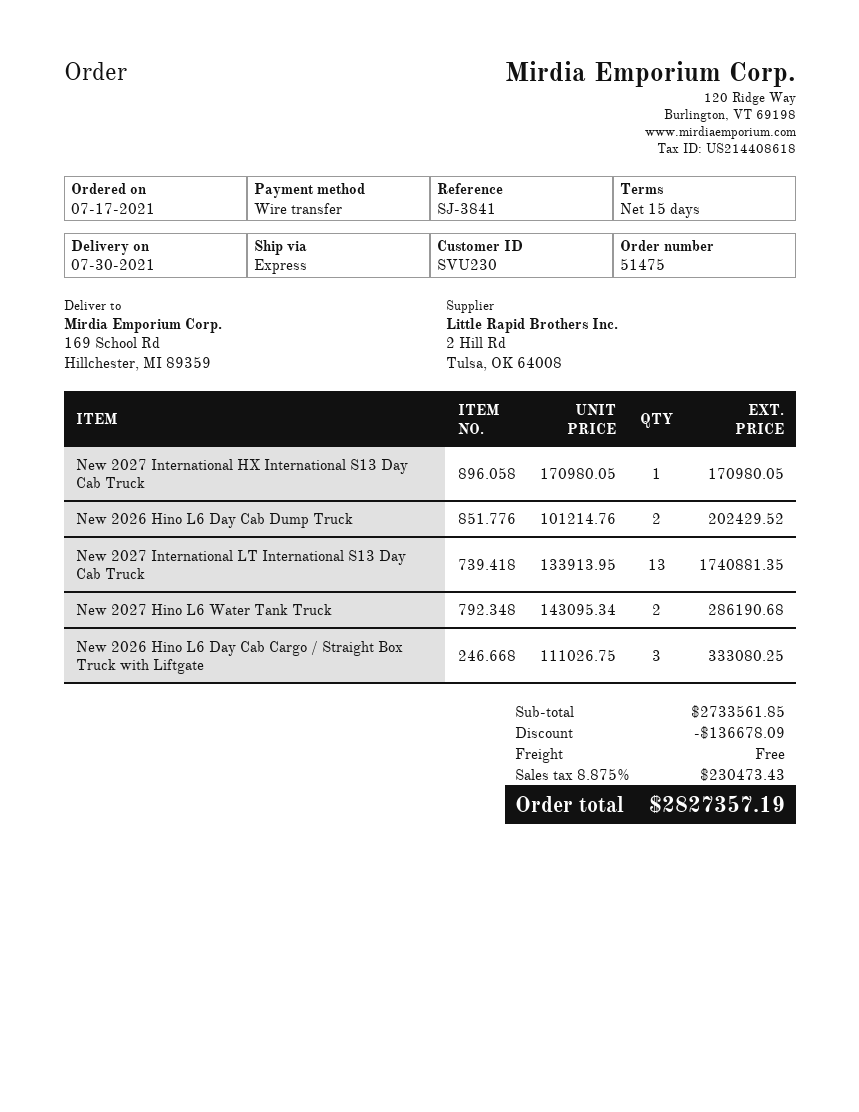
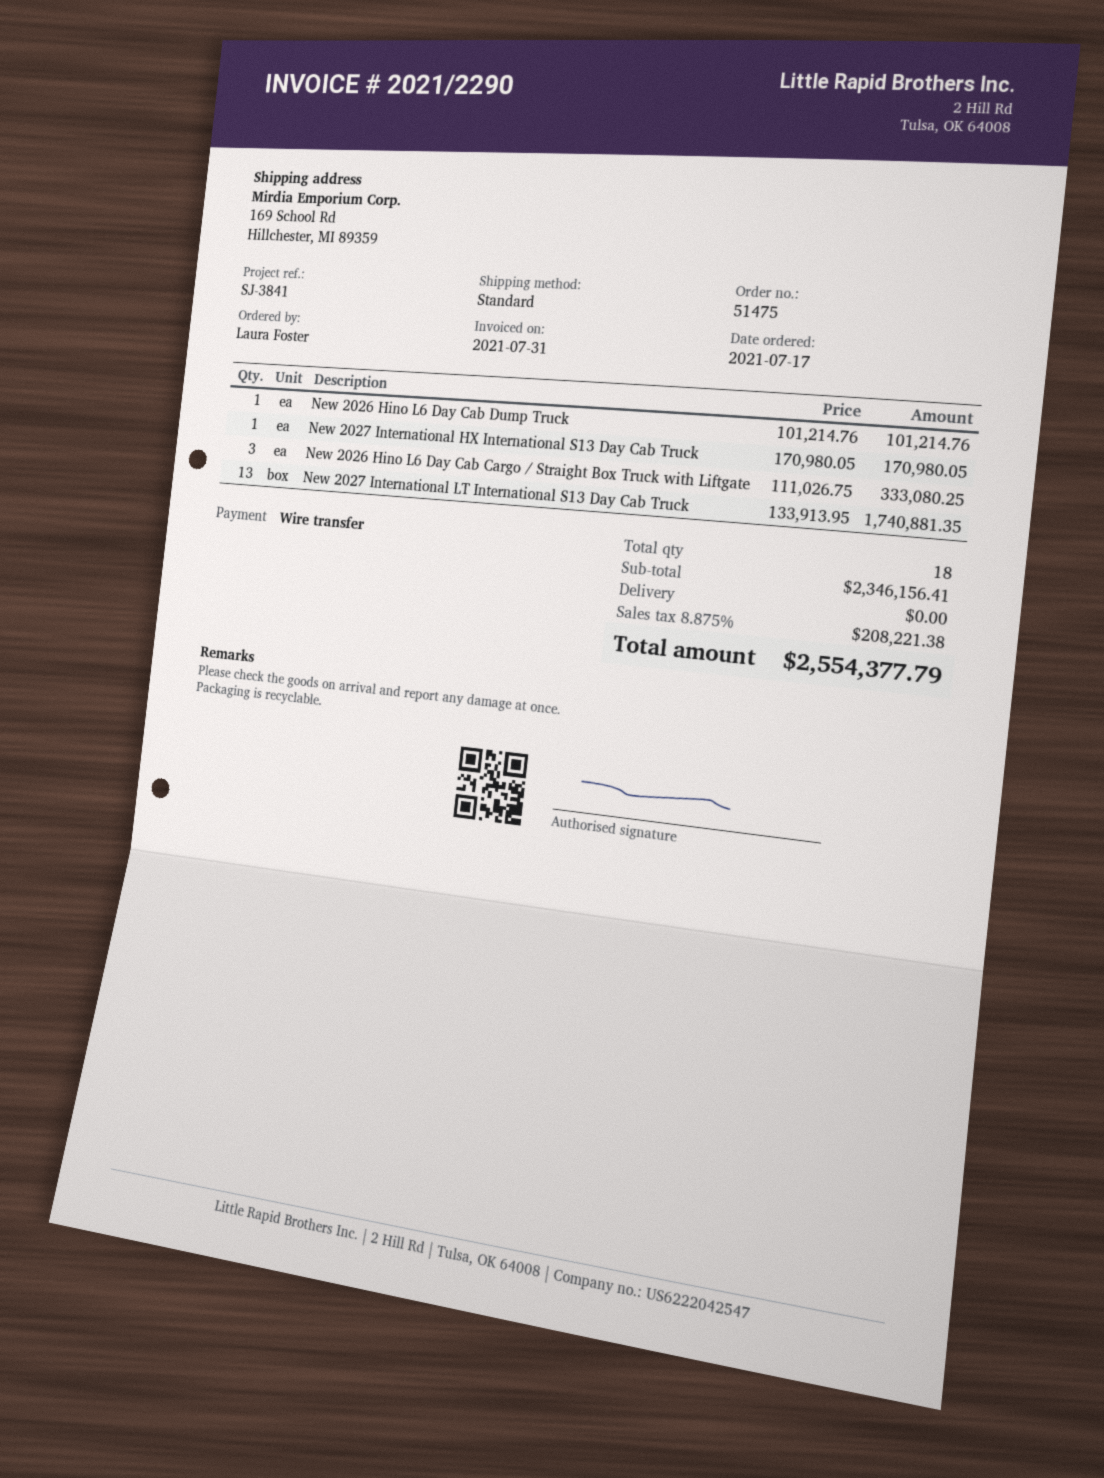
shipping method: express -> standard
New 2026 Hino L6 Day Cab Dump Truck: 2 x 101214.76 = 202429.52 -> 1 x 101214.76 = 101214.76
New 2027 Hino L6 Water Tank Truck: 2 x 143095.34 = 286190.68 -> none
subtotal: 2733561.85 -> 2346156.41
discount: 136678.09 -> none
tax: 8.875% = 230473.43 -> 8.875% = 208221.38
total: 2827357.19 -> 2554377.79

